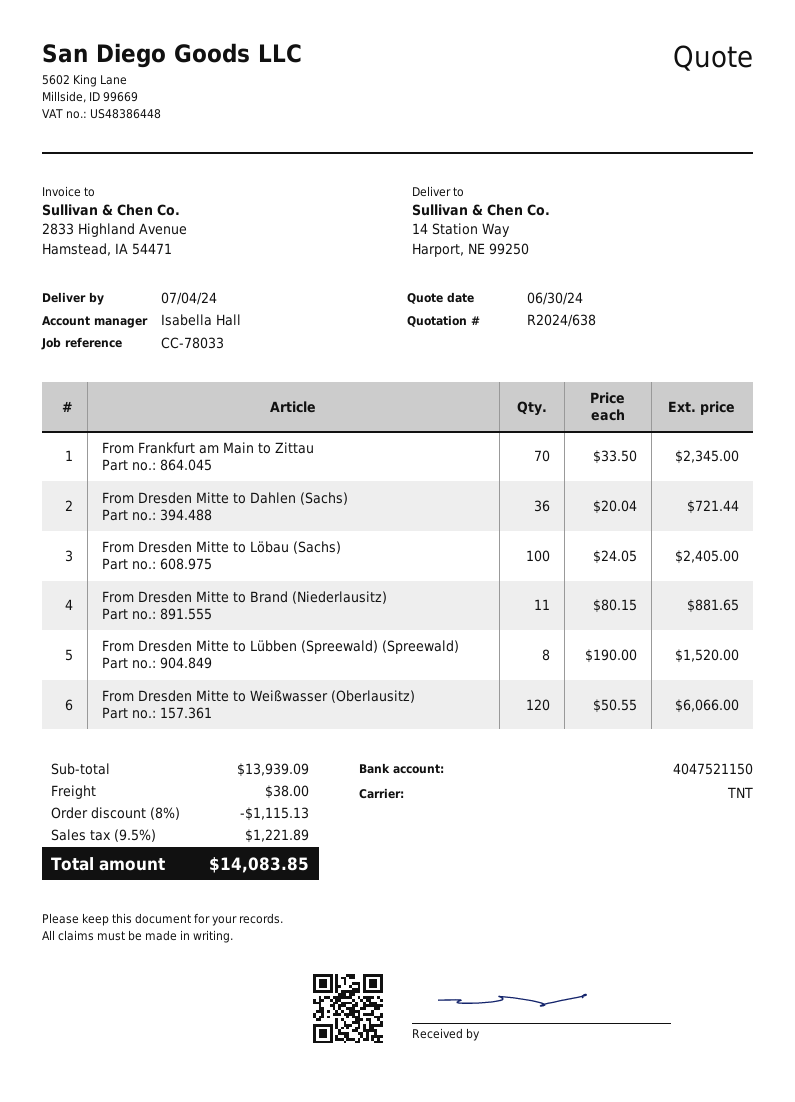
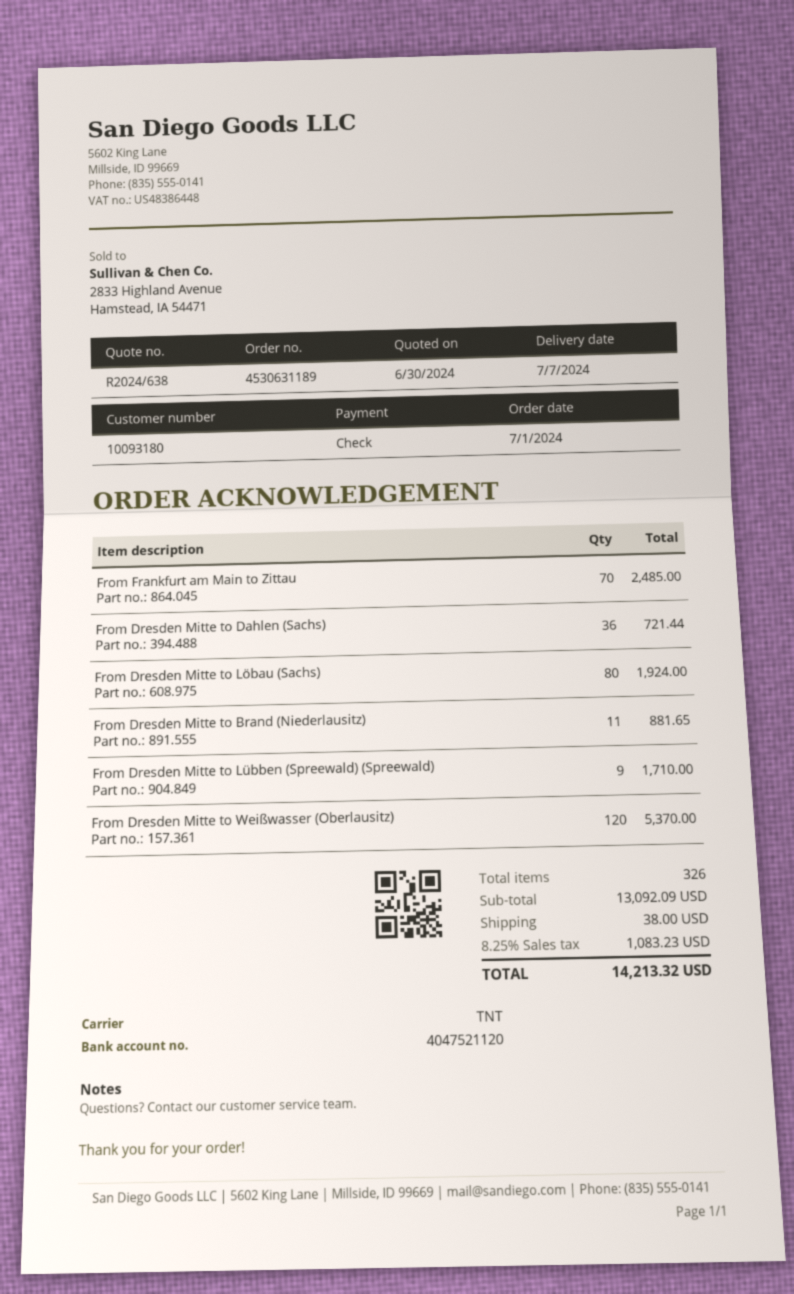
delivery date: 2024-07-04 -> 2024-07-07
bank account: 4047521150 -> 4047521120
From Frankfurt am Main to Zittau: 70 for 2345.00 -> 70 for 2485.00
From Dresden Mitte to Löbau (Sachs): 100 for 2405.00 -> 80 for 1924.00
From Dresden Mitte to Lübben (Spreewald) (Spreewald): 8 for 1520.00 -> 9 for 1710.00
From Dresden Mitte to Weißwasser (Oberlausitz): 120 for 6066.00 -> 120 for 5370.00
subtotal: 13939.09 -> 13092.09
discount: 8% = 1115.13 -> none
tax: 9.5% = 1221.89 -> 8.25% = 1083.23
total: 14083.85 -> 14213.32

